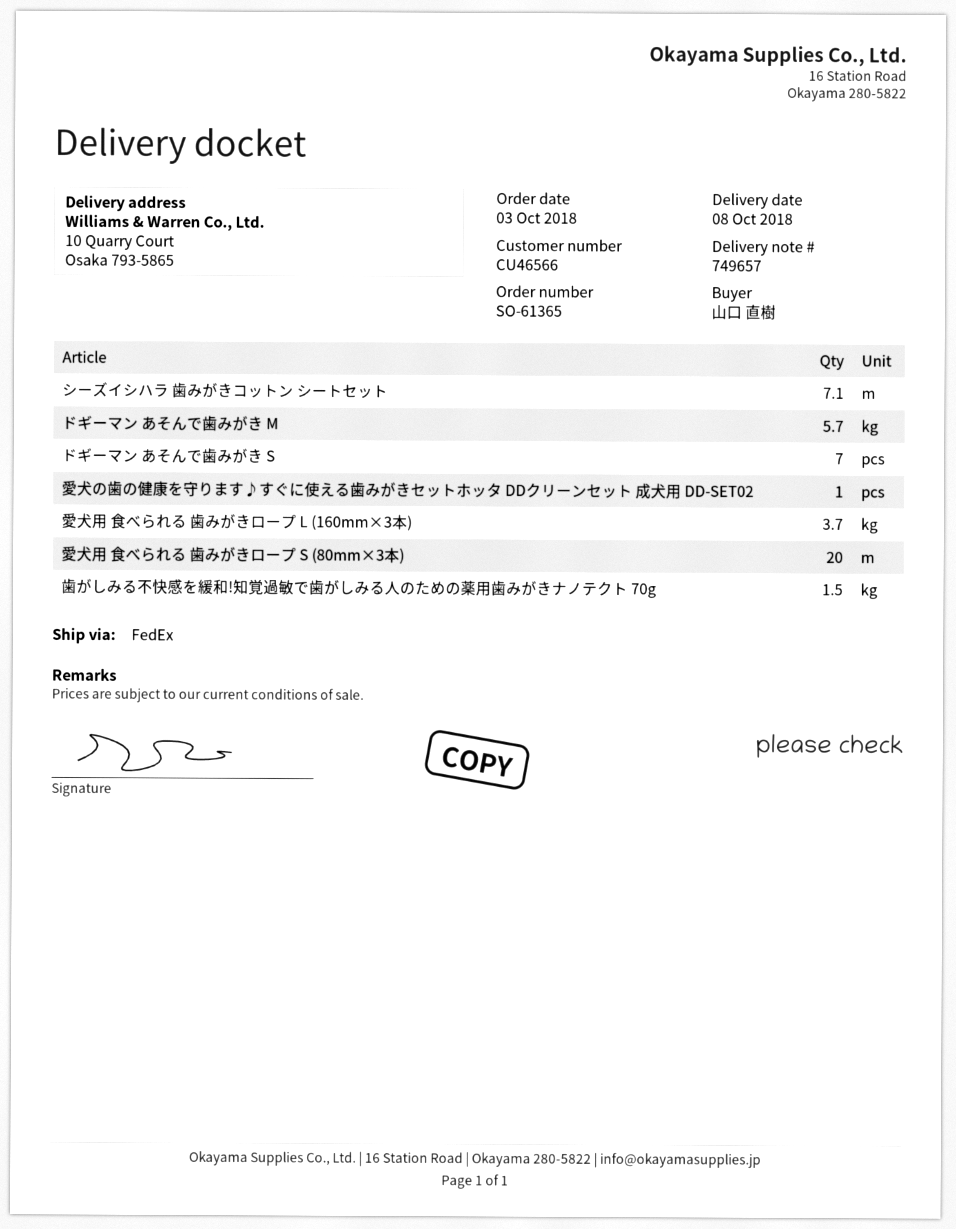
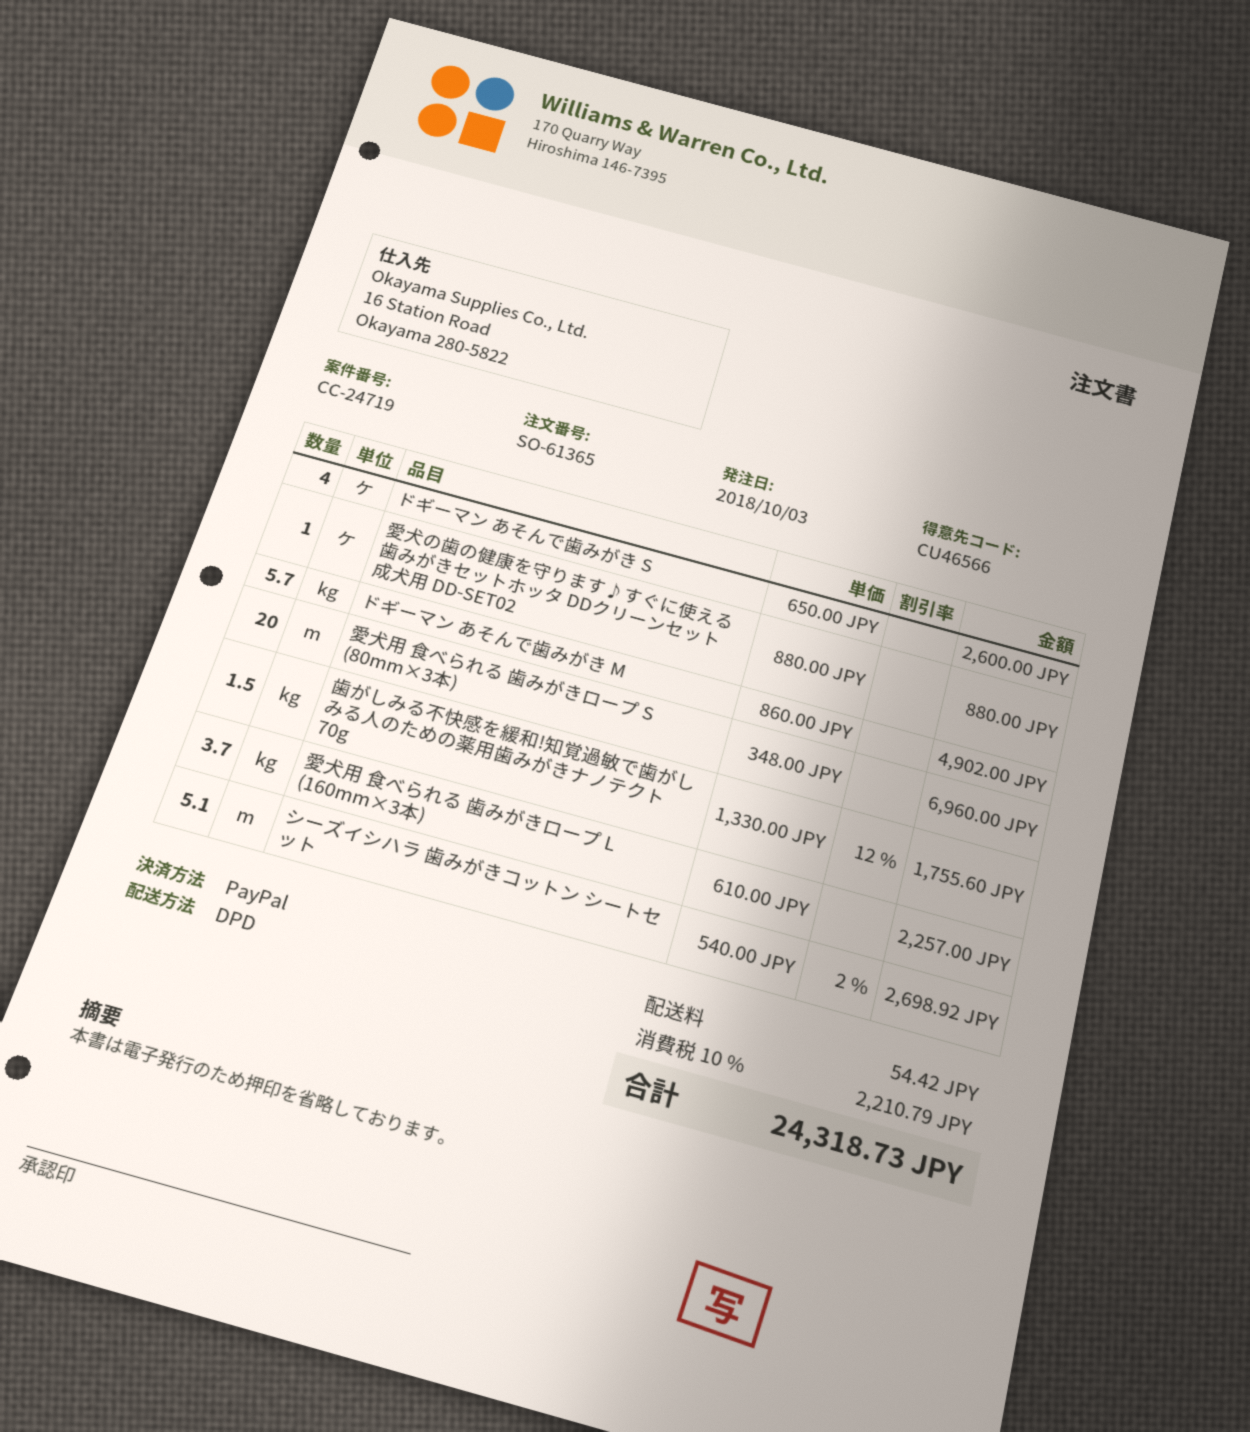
shipping method: FedEx -> DPD
シーズイシハラ 歯みがきコットン シートセット: 7.1 -> 5.1
ドギーマン あそんで歯みがき S: 7 -> 4

